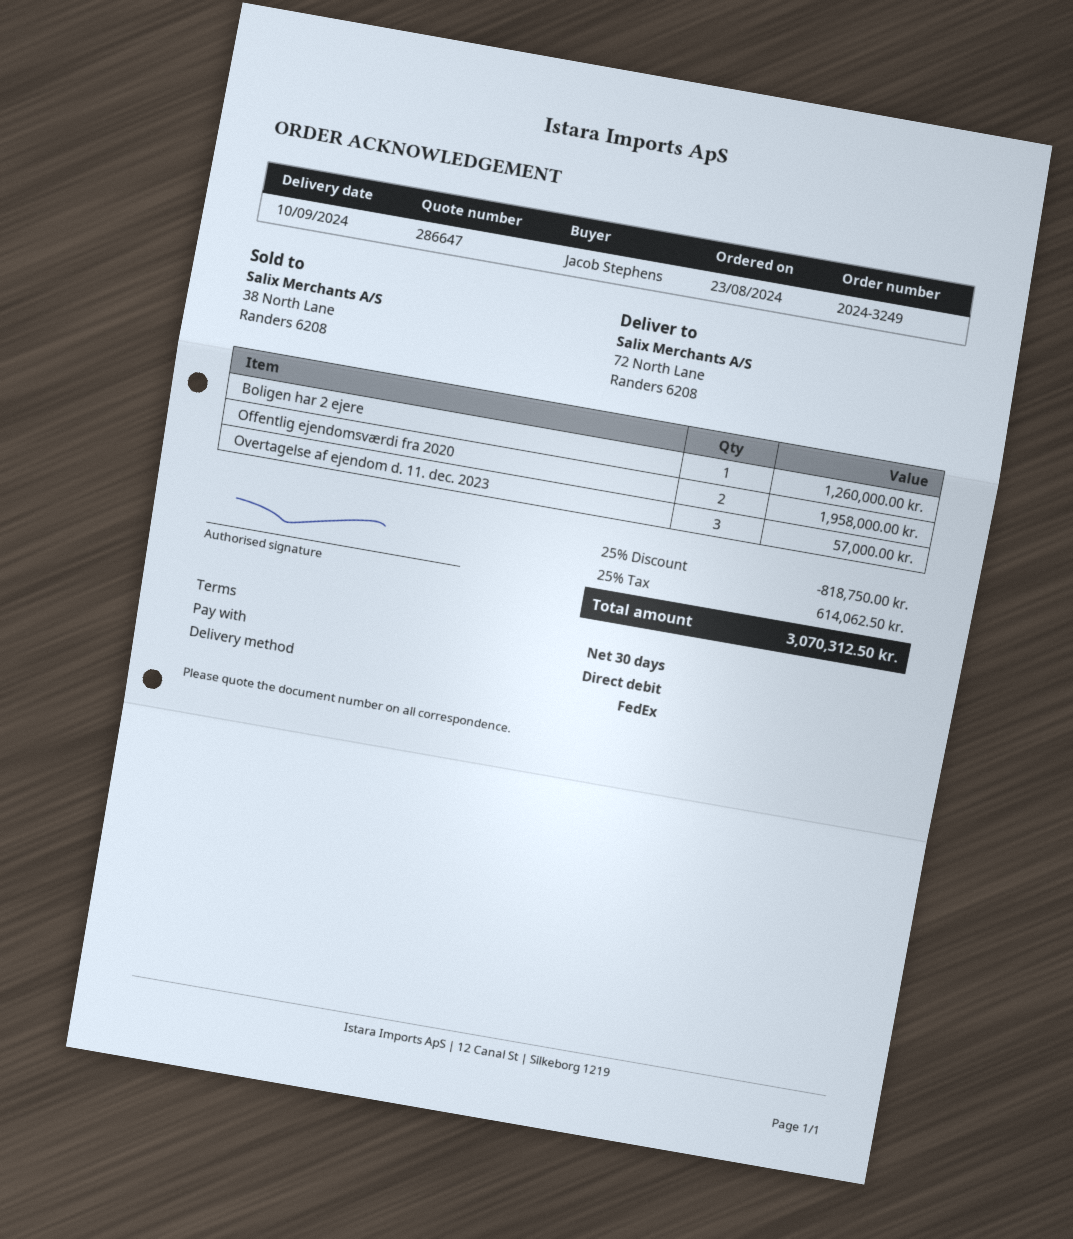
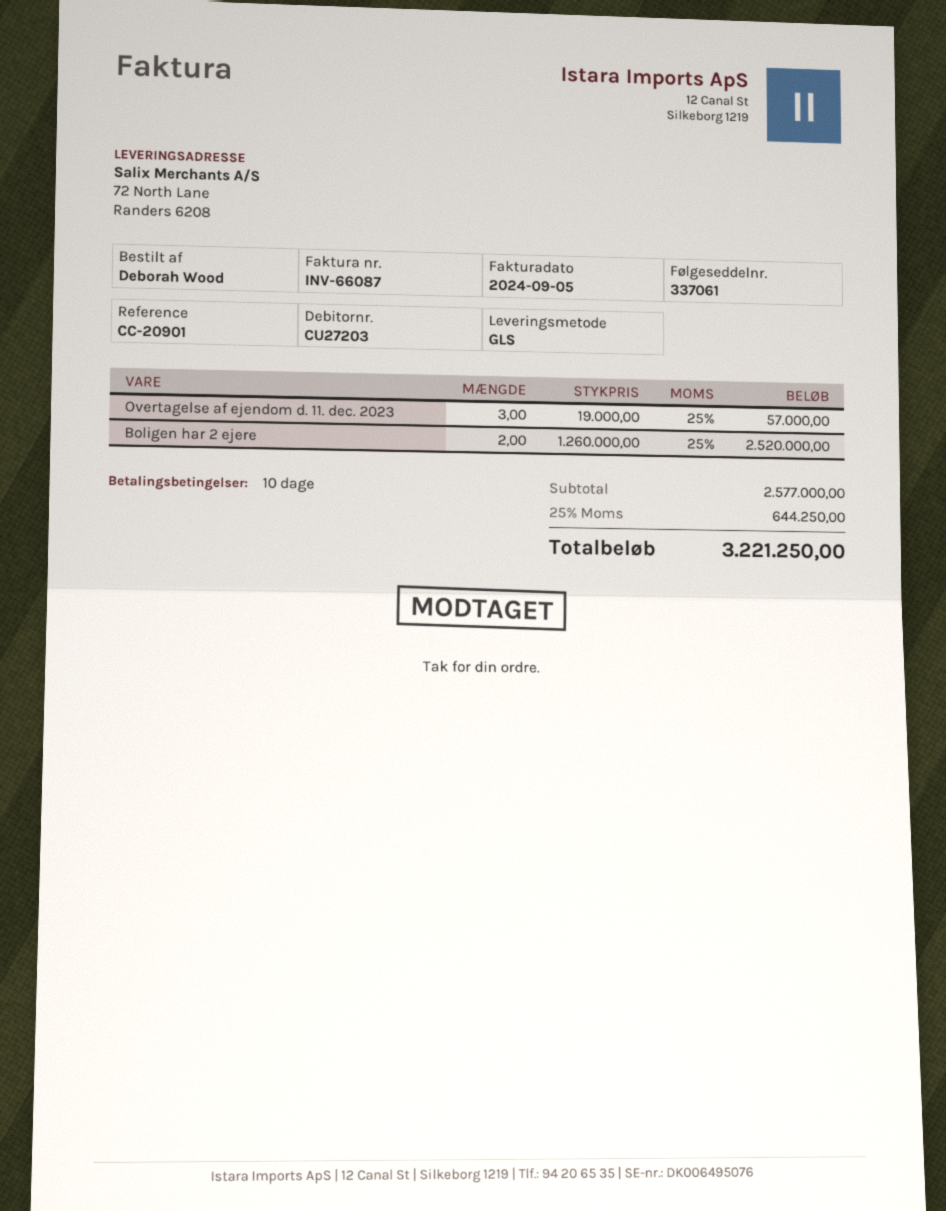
payment terms: 30 days -> 10 days
ordered by: Jacob Stephens -> Deborah Wood
shipping method: FedEx -> GLS
Boligen har 2 ejere: 1 for 1260000.00 -> 2 for 2520000.00
Offentlig ejendomsværdi fra 2020: 2 for 1958000.00 -> none
discount: 25% = 818750.00 -> none
tax: 25% = 614062.50 -> 25% = 644250.00
total: 3070312.50 -> 3221250.00

